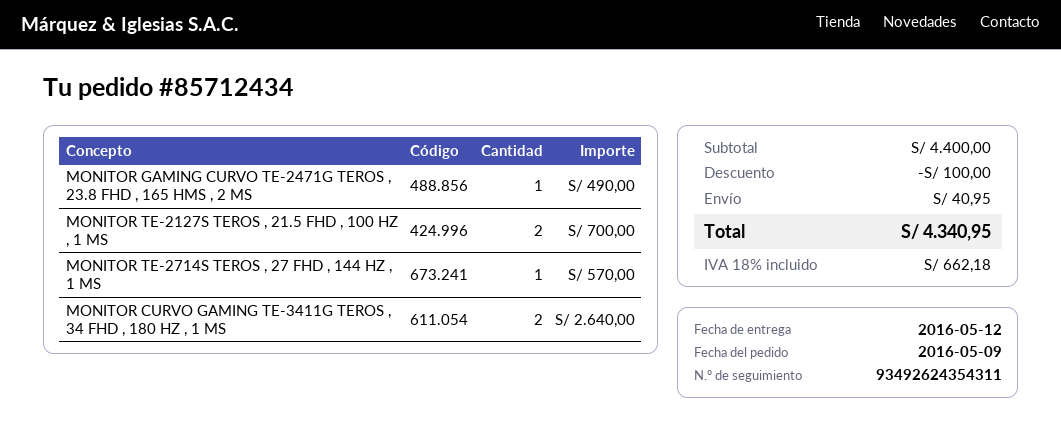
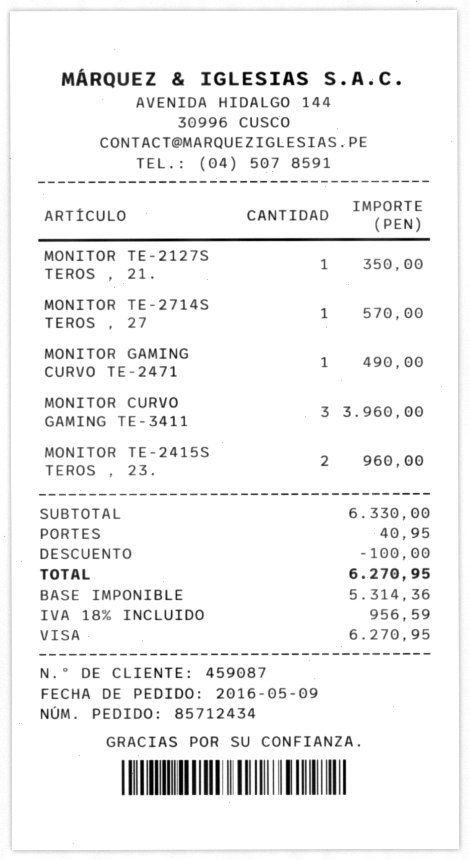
MONITOR TE-2127S TEROS , 21.5 FHD , 100 HZ , 1 MS: 2 for 700.00 -> 1 for 350.00
MONITOR CURVO GAMING TE-3411G TEROS , 34 FHD , 180 HZ , 1 MS: 2 for 2640.00 -> 3 for 3960.00
MONITOR TE-2415S TEROS , 23.: none -> 2 for 960.00
subtotal: 4400.00 -> 6330.00
tax: 18% = 662.18 -> 18% = 956.59
total: 4340.95 -> 6270.95

